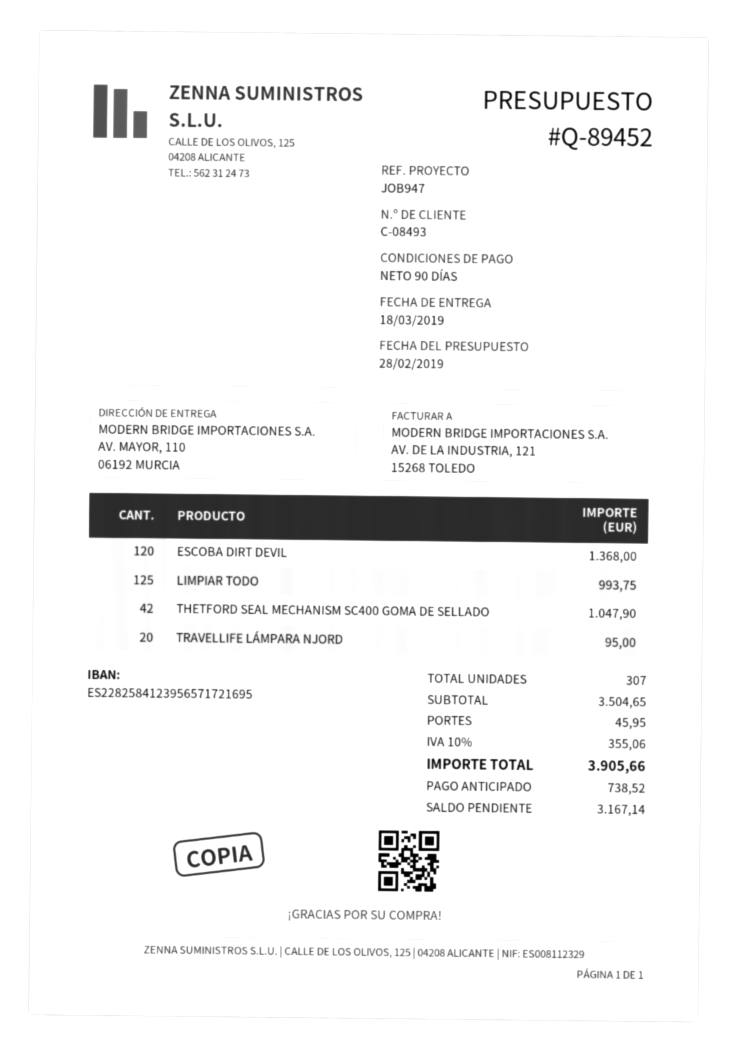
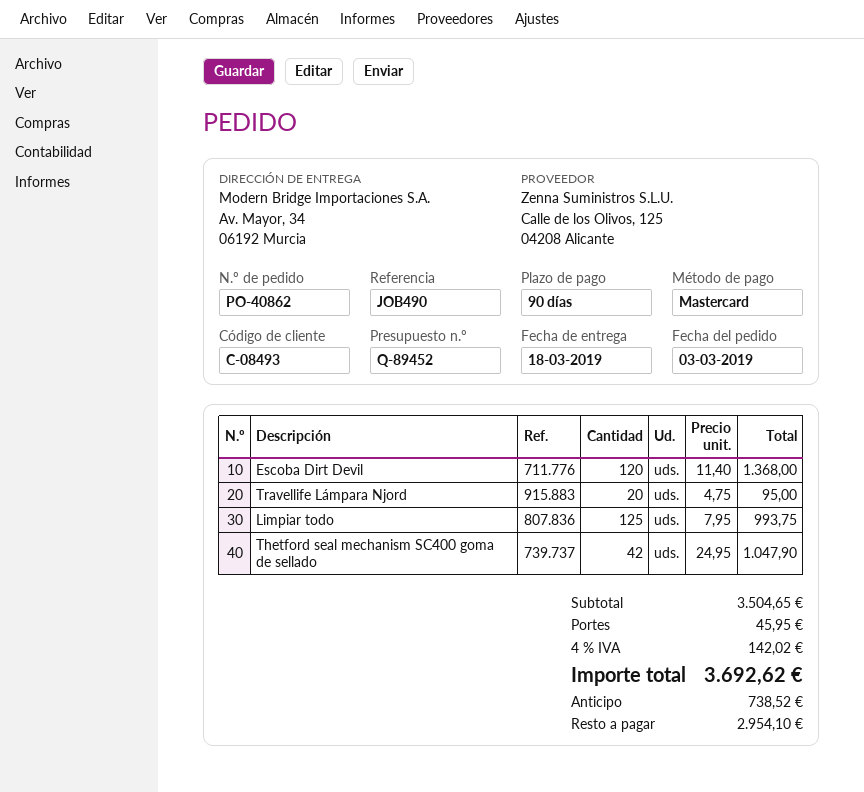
reference: JOB947 -> JOB490
ship to: AV. MAYOR, 110, 06192 MURCIA -> Av. Mayor, 34, 06192 Murcia
tax: 10% = 355.06 -> 4% = 142.02
total: 3905.66 -> 3692.62
balance: 3167.14 -> 2954.10

